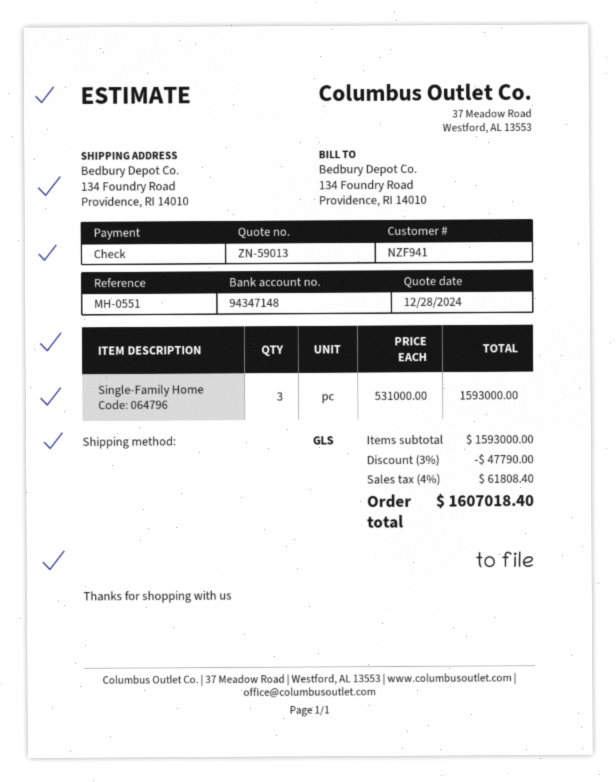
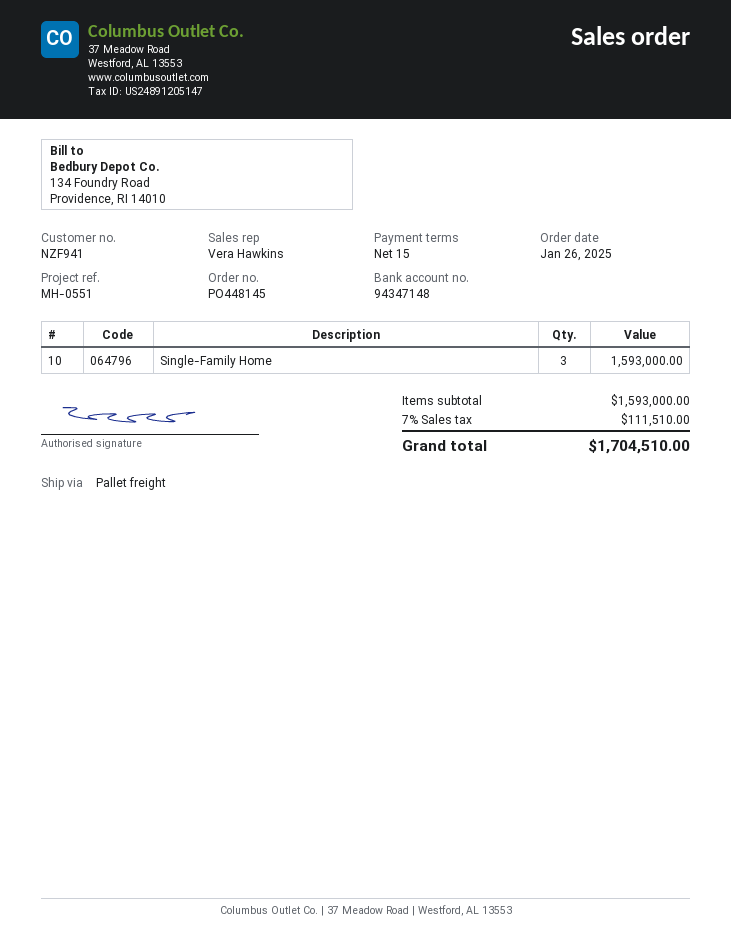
shipping method: GLS -> pallet freight
discount: 3% = 47790.00 -> none
tax: 4% = 61808.40 -> 7% = 111510.00
total: 1607018.40 -> 1704510.00

